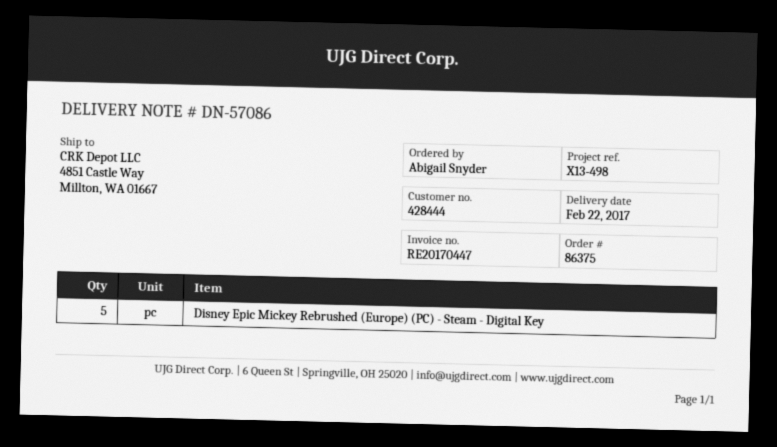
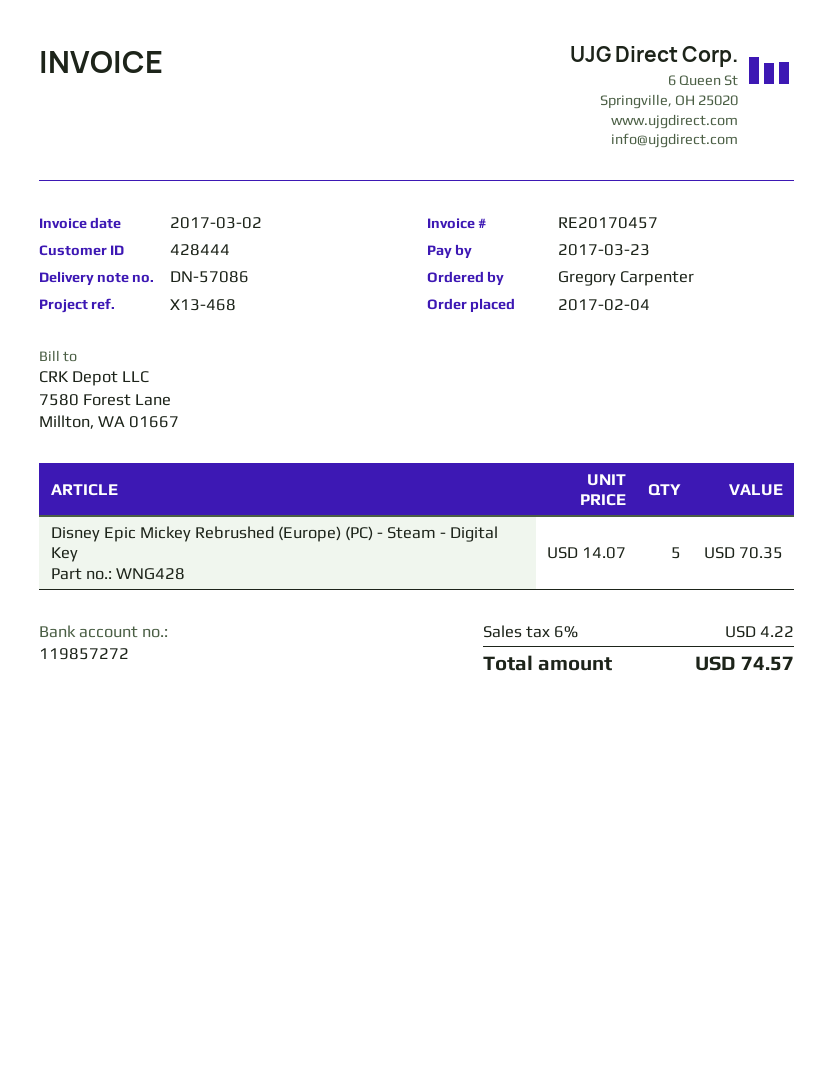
invoice number: RE20170447 -> RE20170457
reference: X13-498 -> X13-468
ordered by: Abigail Snyder -> Gregory Carpenter

